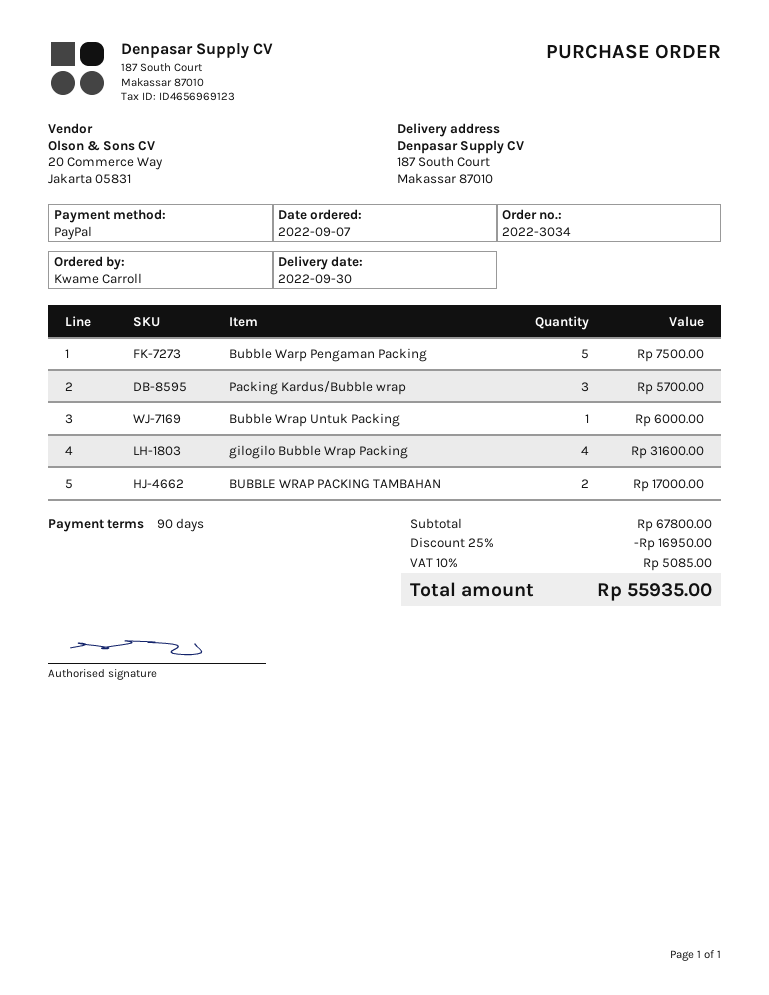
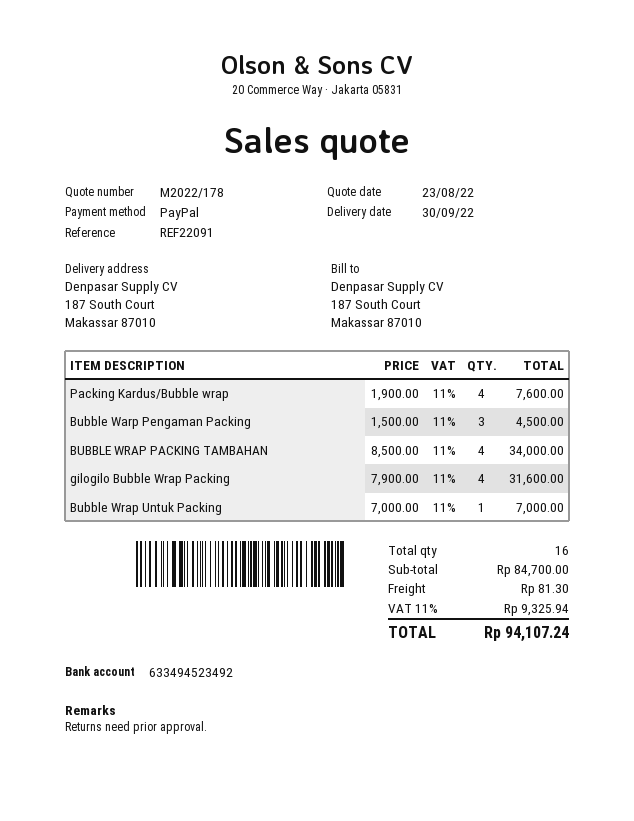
Bubble Warp Pengaman Packing: 5 for 7500.00 -> 3 for 4500.00
Packing Kardus/Bubble wrap: 3 for 5700.00 -> 4 for 7600.00
Bubble Wrap Untuk Packing: 1 for 6000.00 -> 1 for 7000.00
BUBBLE WRAP PACKING TAMBAHAN: 2 for 17000.00 -> 4 for 34000.00
subtotal: 67800.00 -> 84700.00
discount: 25% = 16950.00 -> none
shipping: none -> 81.30
tax: 10% = 5085.00 -> 11% = 9325.94
total: 55935.00 -> 94107.24

